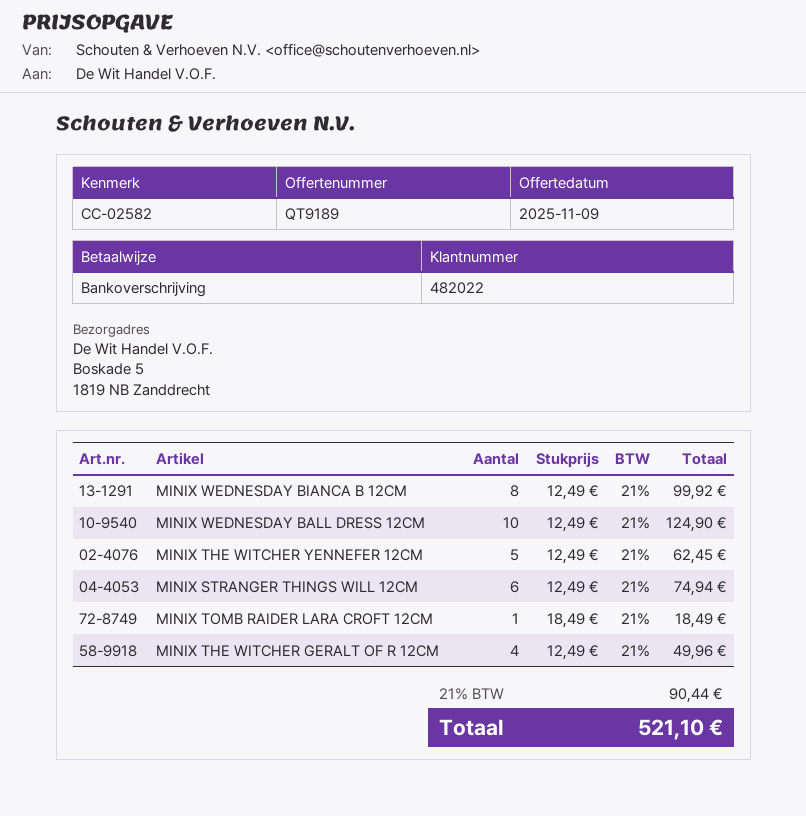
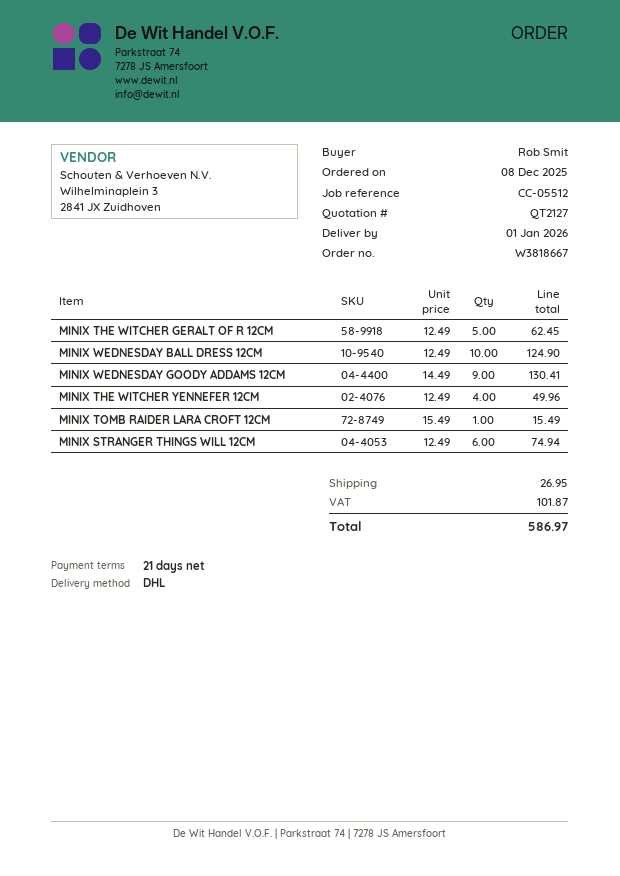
quote number: QT9189 -> QT2127
reference: CC-02582 -> CC-05512
MINIX WEDNESDAY BIANCA B 12CM: 8 x 12.49 = 99.92 -> none
MINIX THE WITCHER YENNEFER 12CM: 5 x 12.49 = 62.45 -> 4 x 12.49 = 49.96
MINIX TOMB RAIDER LARA CROFT 12CM: 1 x 18.49 = 18.49 -> 1 x 15.49 = 15.49
MINIX THE WITCHER GERALT OF R 12CM: 4 x 12.49 = 49.96 -> 5 x 12.49 = 62.45
MINIX WEDNESDAY GOODY ADDAMS 12CM: none -> 9 x 14.49 = 130.41
shipping: none -> 26.95
tax: 90.44 -> 101.87
total: 521.10 -> 586.97

